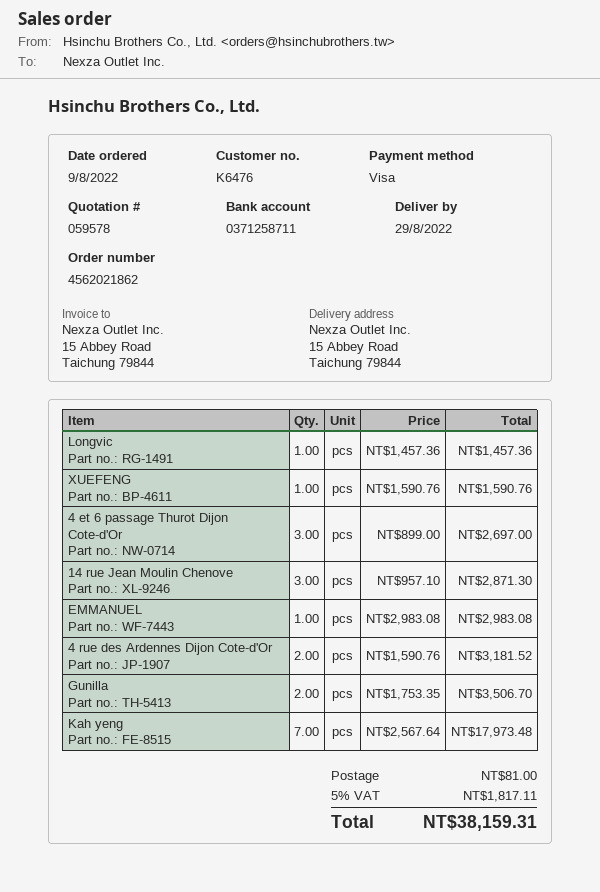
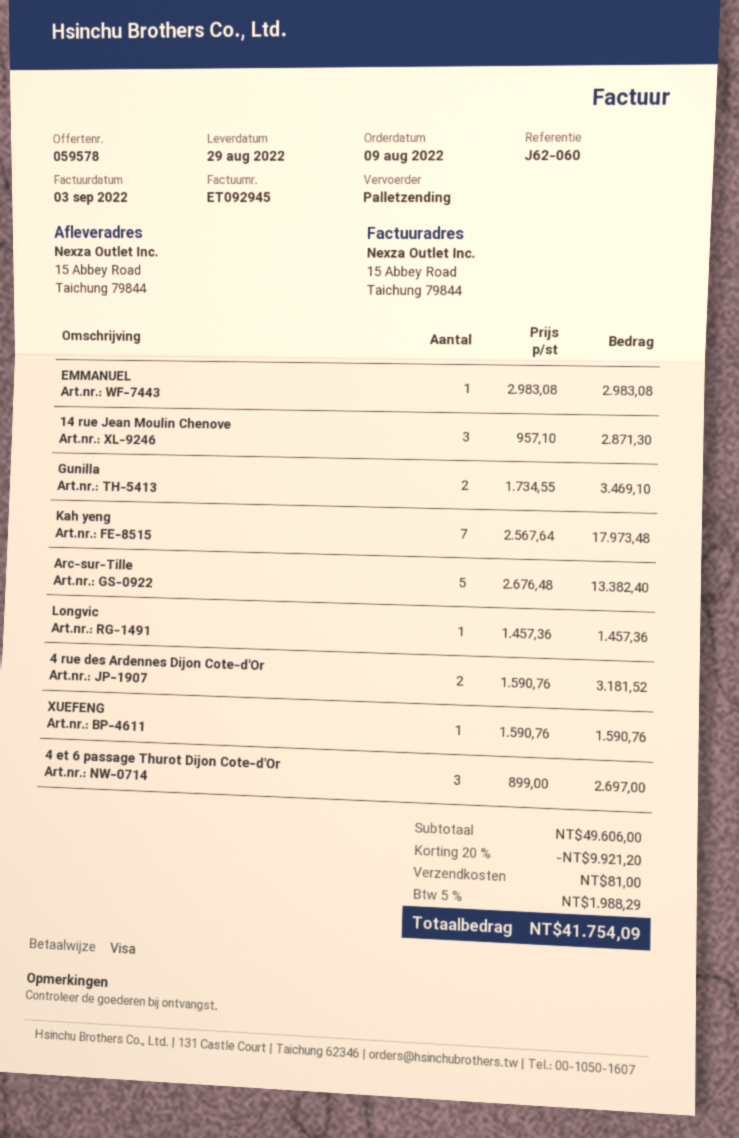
Gunilla: 2 x 1753.35 = 3506.70 -> 2 x 1734.55 = 3469.10
Arc-sur-Tille: none -> 5 x 2676.48 = 13382.40
discount: none -> 20% = 9921.20
tax: 5% = 1817.11 -> 5% = 1988.29
total: 38159.31 -> 41754.09

